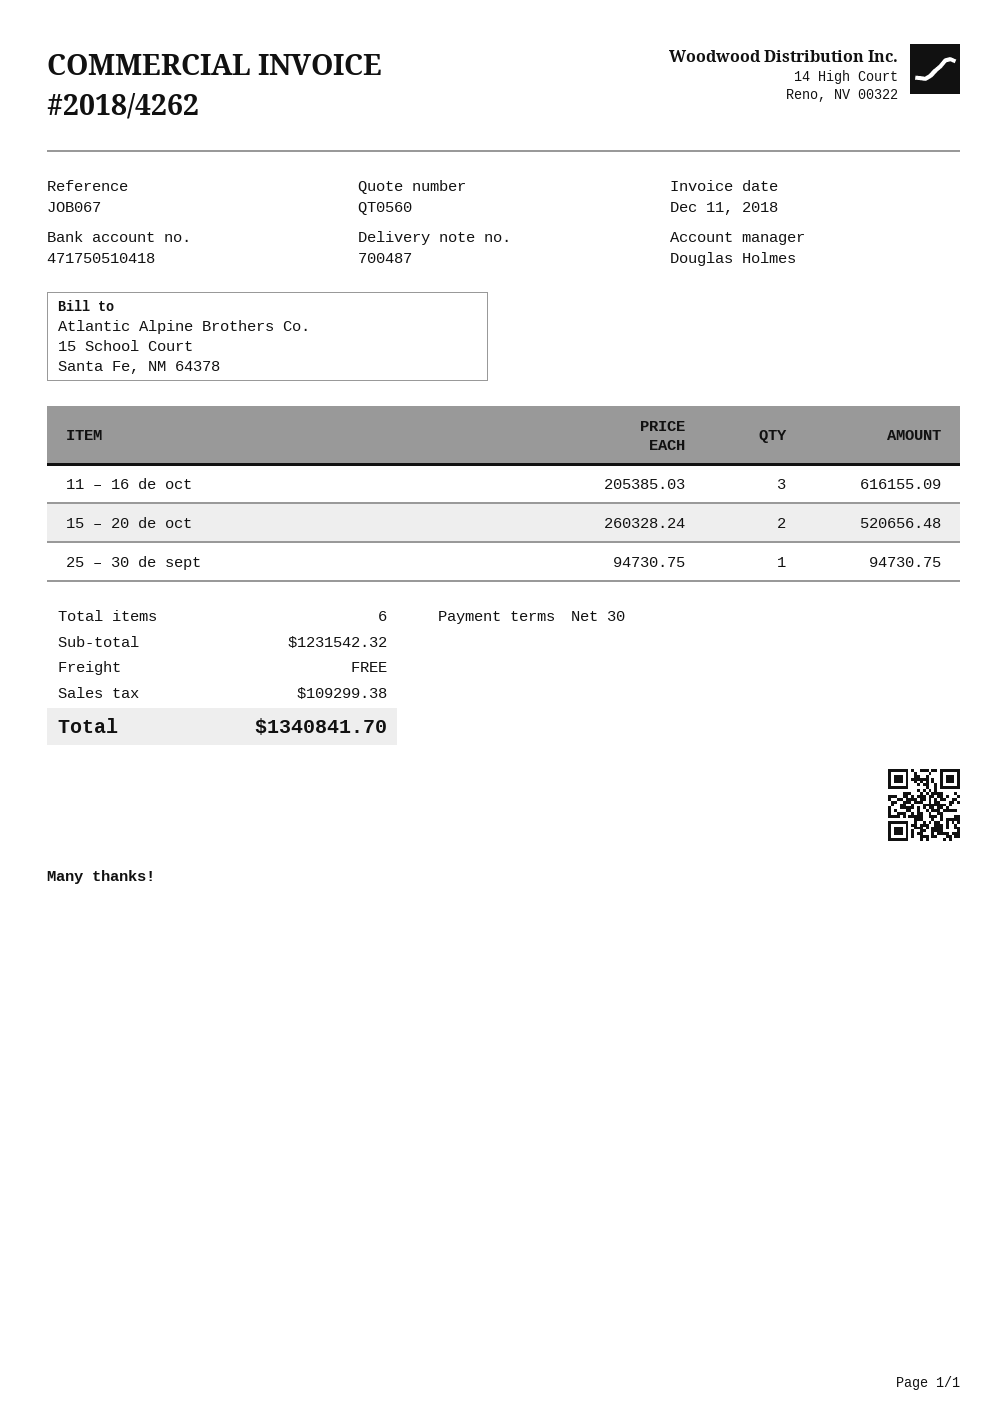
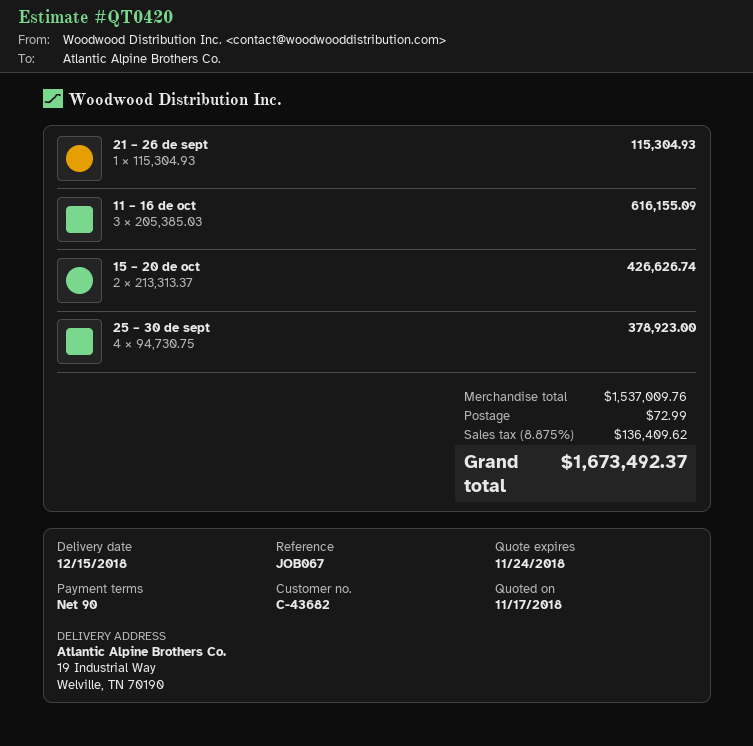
quote number: QT0560 -> QT0420
payment terms: 30 days -> 90 days
15 – 20 de oct: 2 x 260328.24 = 520656.48 -> 2 x 213313.37 = 426626.74
25 – 30 de sept: 1 x 94730.75 = 94730.75 -> 4 x 94730.75 = 378923.00
21 – 26 de sept: none -> 1 x 115304.93 = 115304.93
subtotal: 1231542.32 -> 1537009.76
shipping: 0.00 -> 72.99
tax: 109299.38 -> 136409.62
total: 1340841.70 -> 1673492.37

